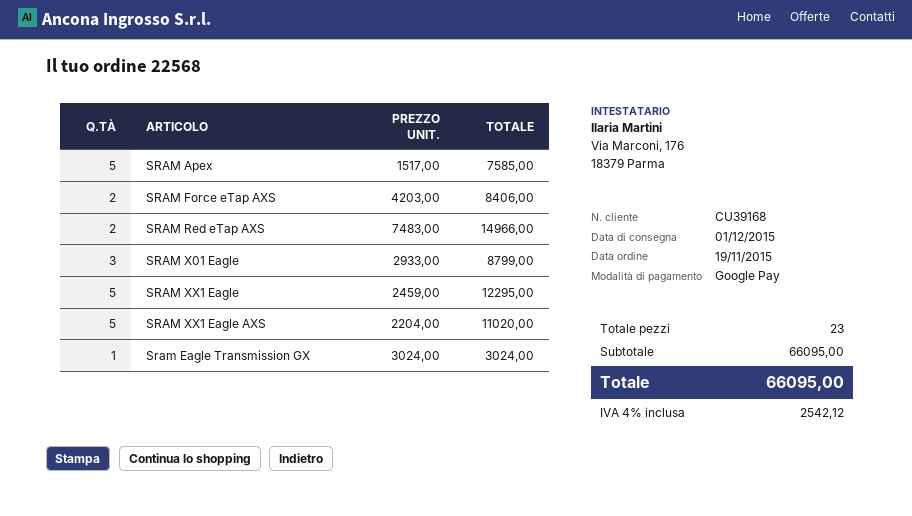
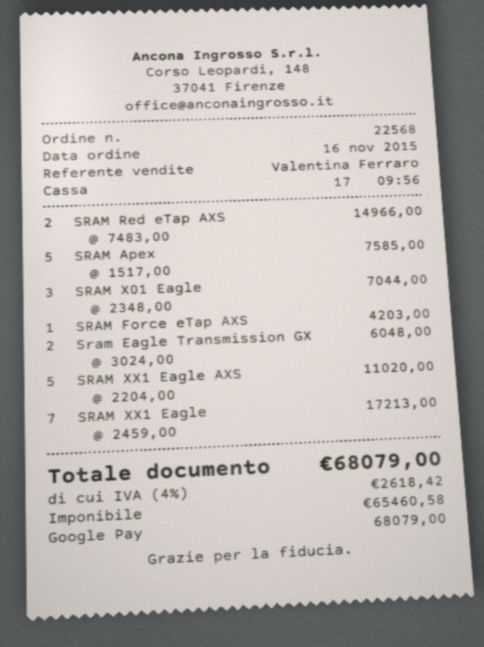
order date: 2015-11-19 -> 2015-11-16
SRAM Force eTap AXS: 2 x 4203.00 = 8406.00 -> 1 x 4203.00 = 4203.00
SRAM X01 Eagle: 3 x 2933.00 = 8799.00 -> 3 x 2348.00 = 7044.00
SRAM XX1 Eagle: 5 x 2459.00 = 12295.00 -> 7 x 2459.00 = 17213.00
Sram Eagle Transmission GX: 1 x 3024.00 = 3024.00 -> 2 x 3024.00 = 6048.00
tax: 4% = 2542.12 -> 4% = 2618.42
total: 66095.00 -> 68079.00

